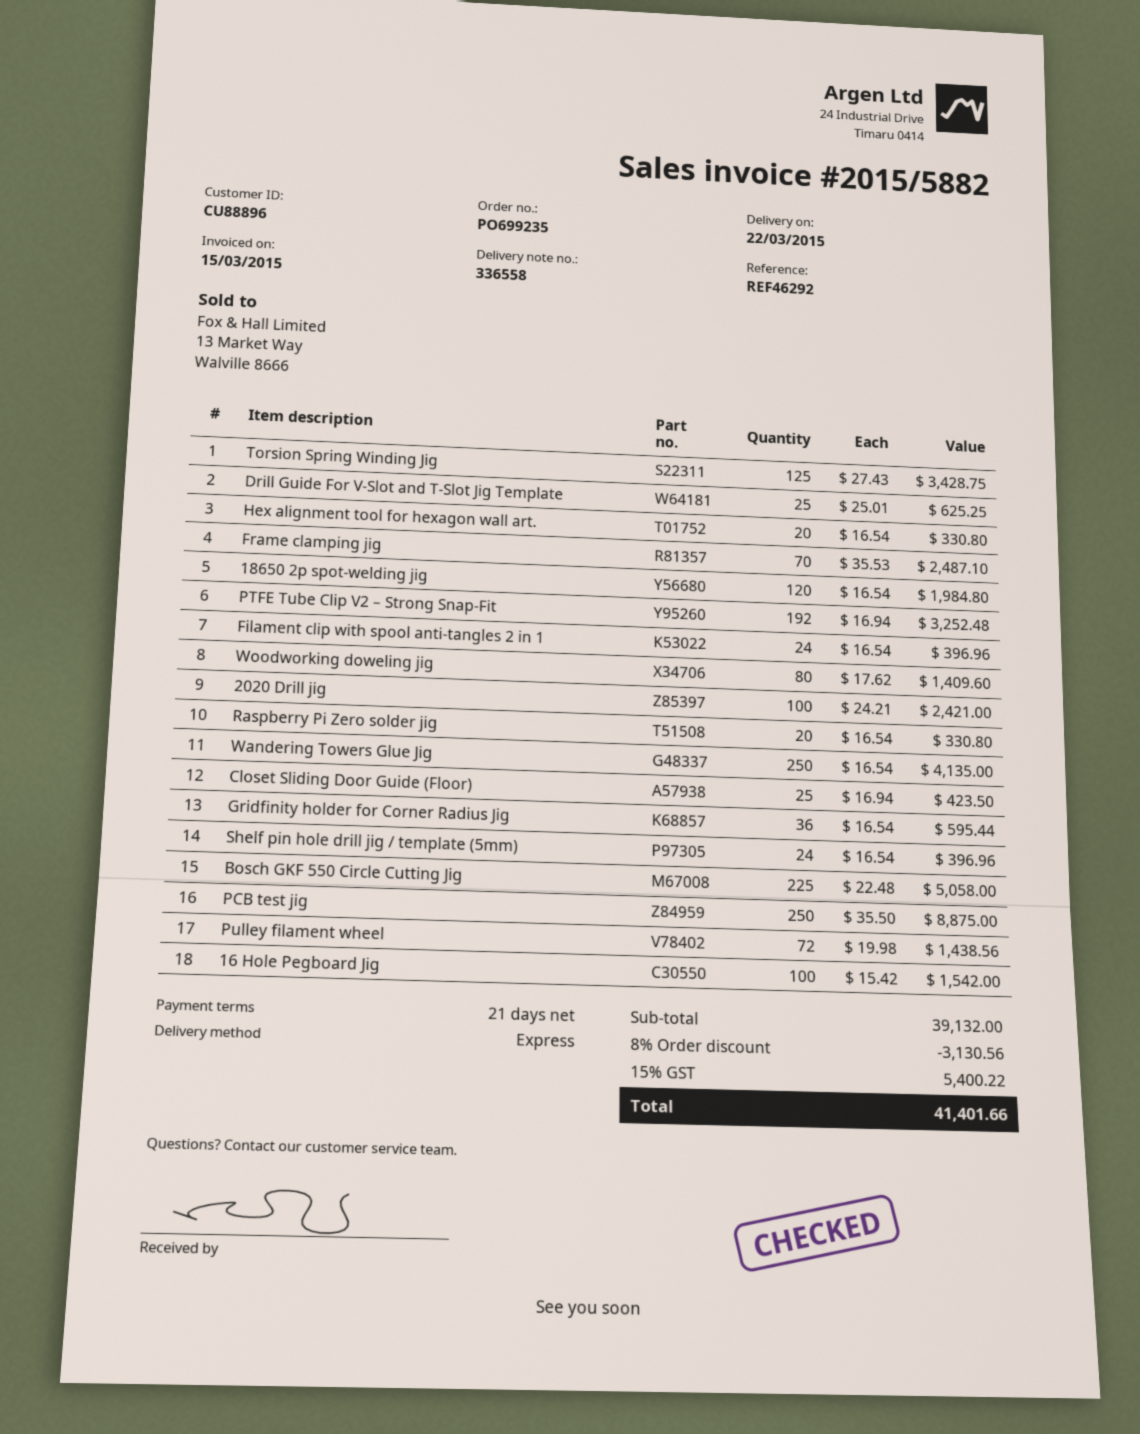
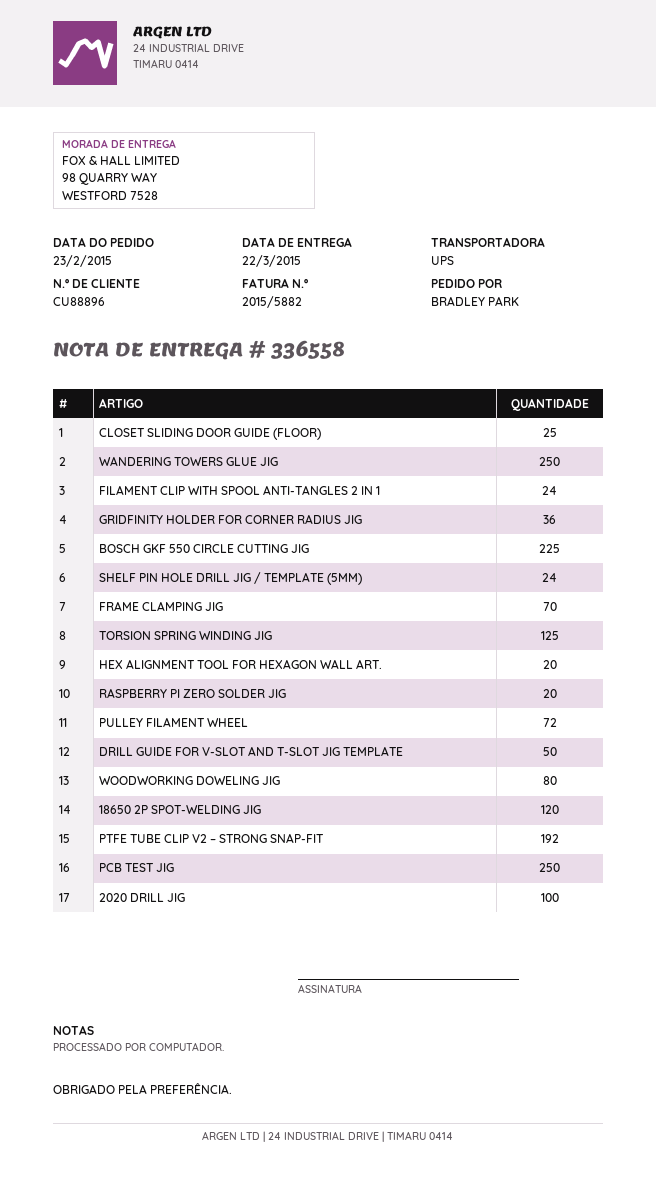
shipping method: express -> UPS
Drill Guide For V-Slot and T-Slot Jig Template: 25 -> 50
16 Hole Pegboard Jig: 100 -> none

